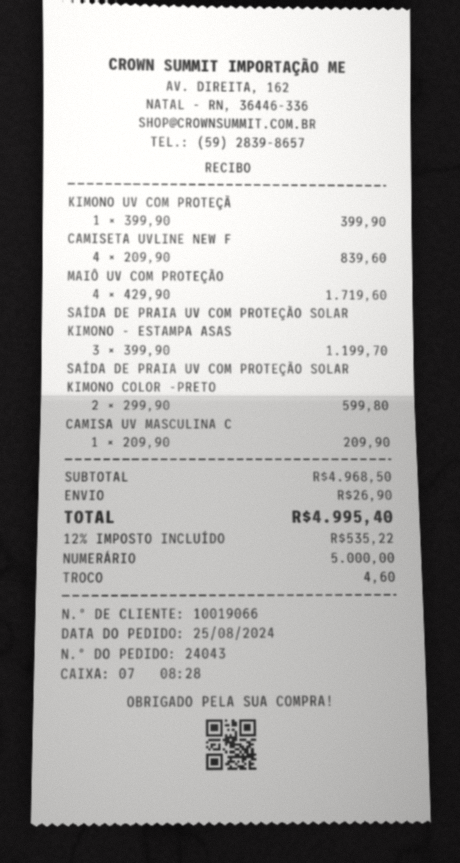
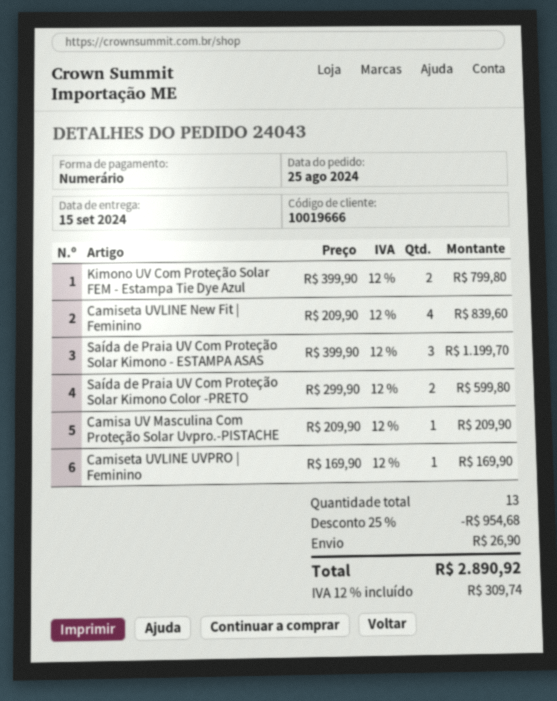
customer number: 10019066 -> 10019666
KIMONO UV COM PROTEÇÃ: 1 x 399.90 = 399.90 -> 2 x 399.90 = 799.80
MAIÔ UV COM PROTEÇÃO: 4 x 429.90 = 1719.60 -> none
Camiseta UVLINE UVPRO | Feminino: none -> 1 x 169.90 = 169.90
discount: none -> 25% = 954.68
tax: 12% = 535.22 -> 12% = 309.74
total: 4995.40 -> 2890.92

